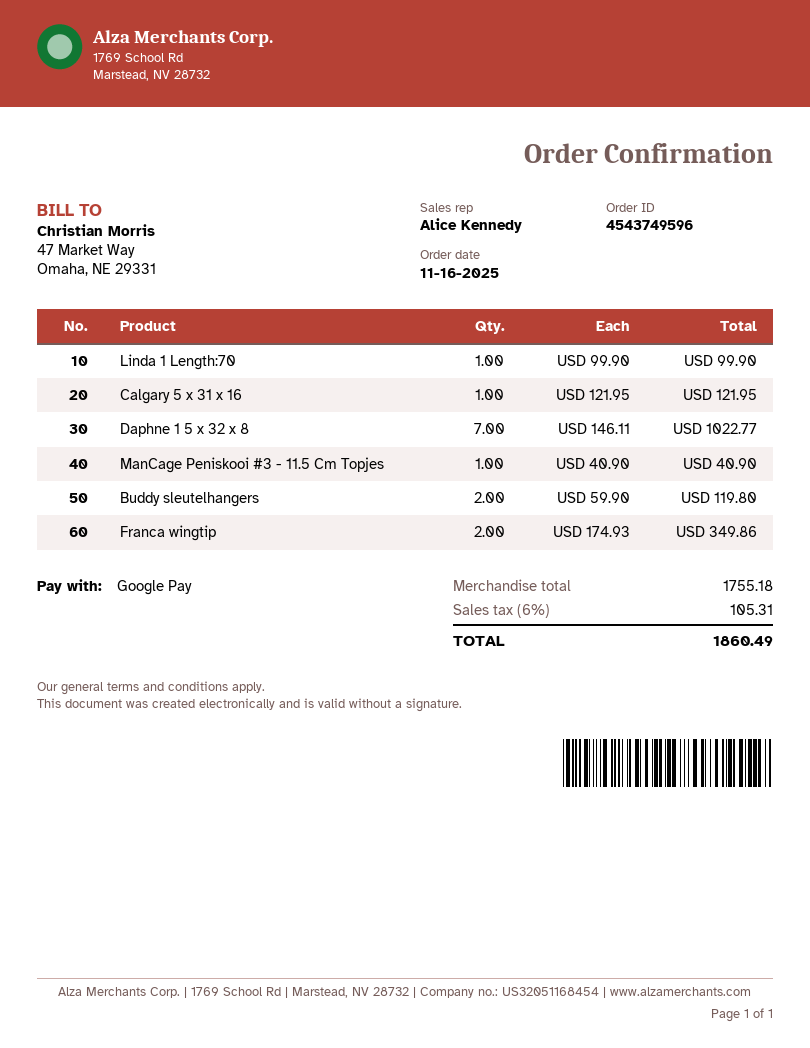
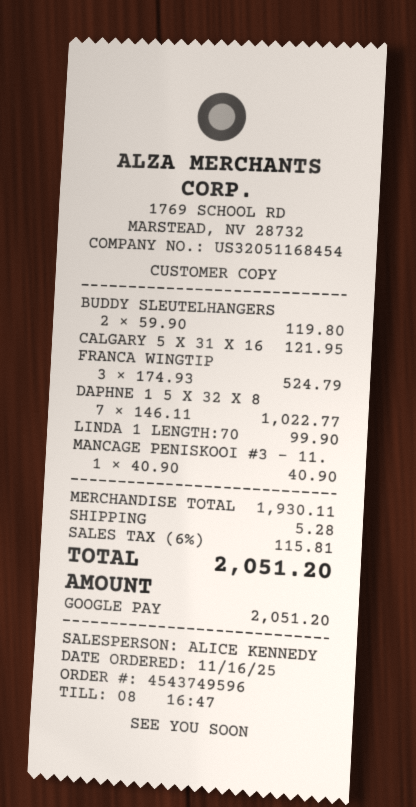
Franca wingtip: 2 x 174.93 = 349.86 -> 3 x 174.93 = 524.79
subtotal: 1755.18 -> 1930.11
shipping: none -> 5.28
tax: 6% = 105.31 -> 6% = 115.81
total: 1860.49 -> 2051.20

